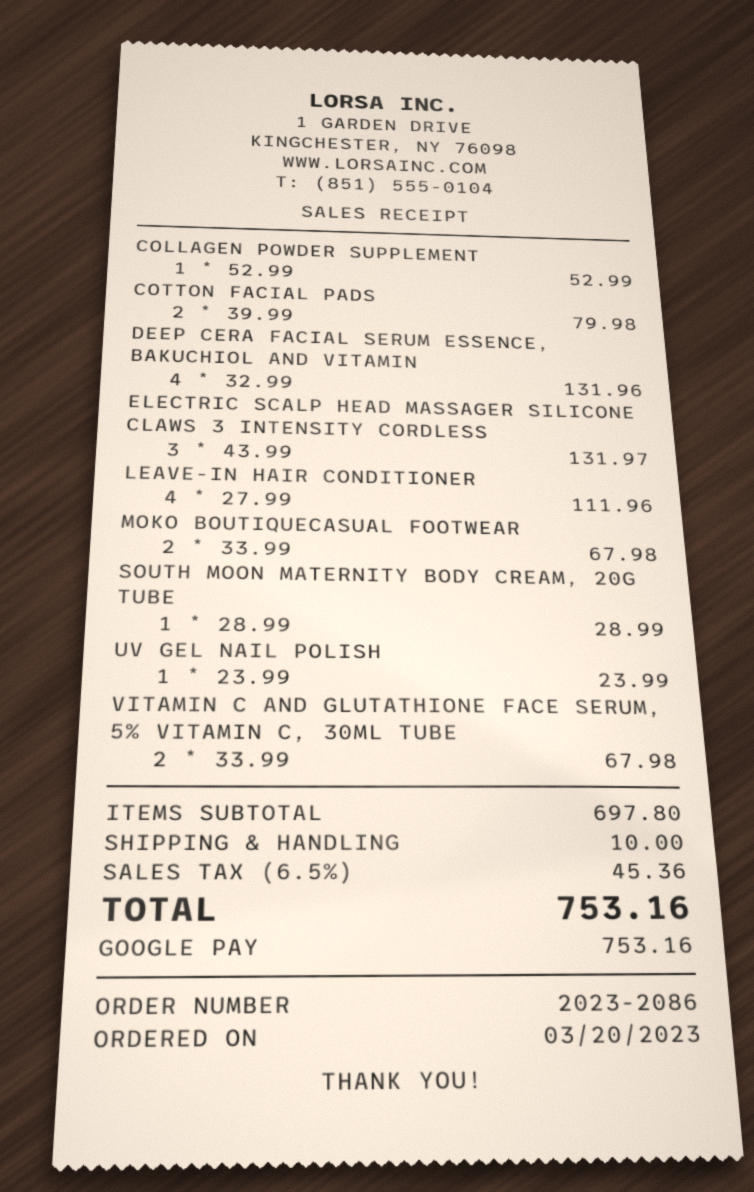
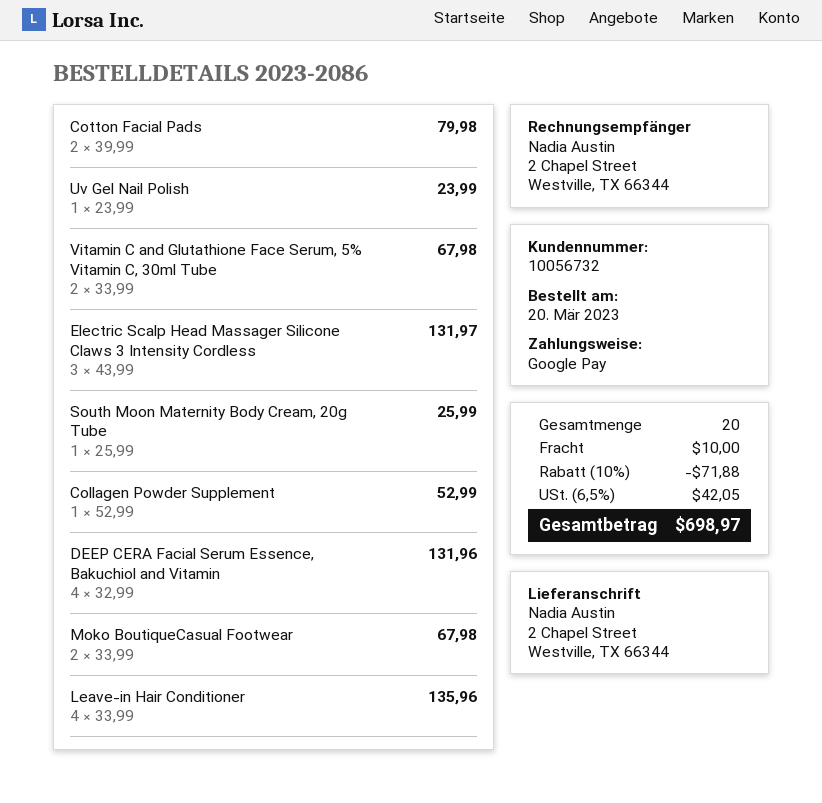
LEAVE-IN HAIR CONDITIONER: 4 x 27.99 = 111.96 -> 4 x 33.99 = 135.96
SOUTH MOON MATERNITY BODY CREAM, 20G TUBE: 1 x 28.99 = 28.99 -> 1 x 25.99 = 25.99
discount: none -> 10% = 71.88
tax: 6.5% = 45.36 -> 6.5% = 42.05
total: 753.16 -> 698.97

